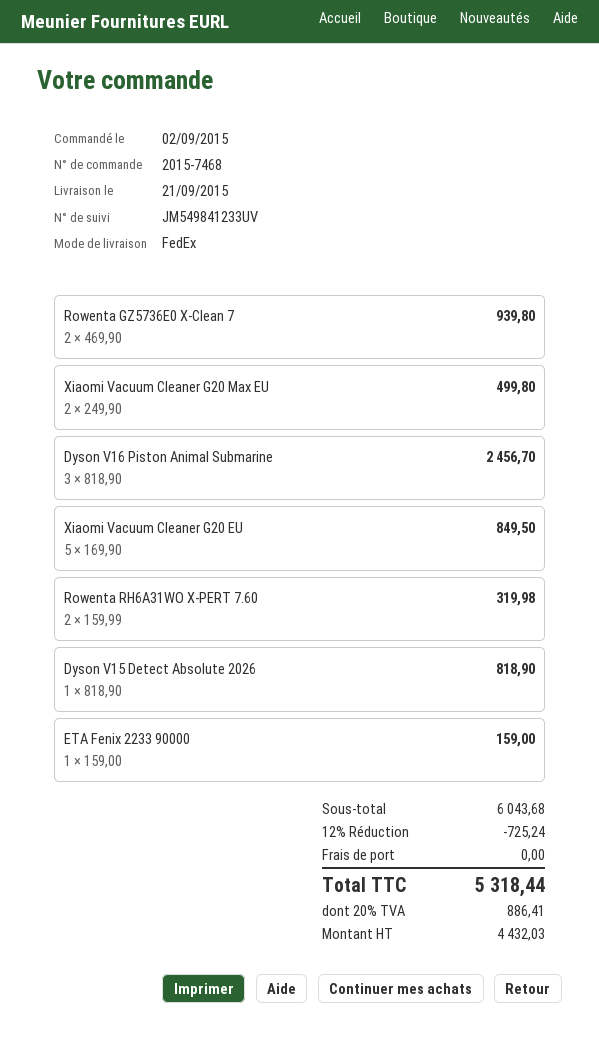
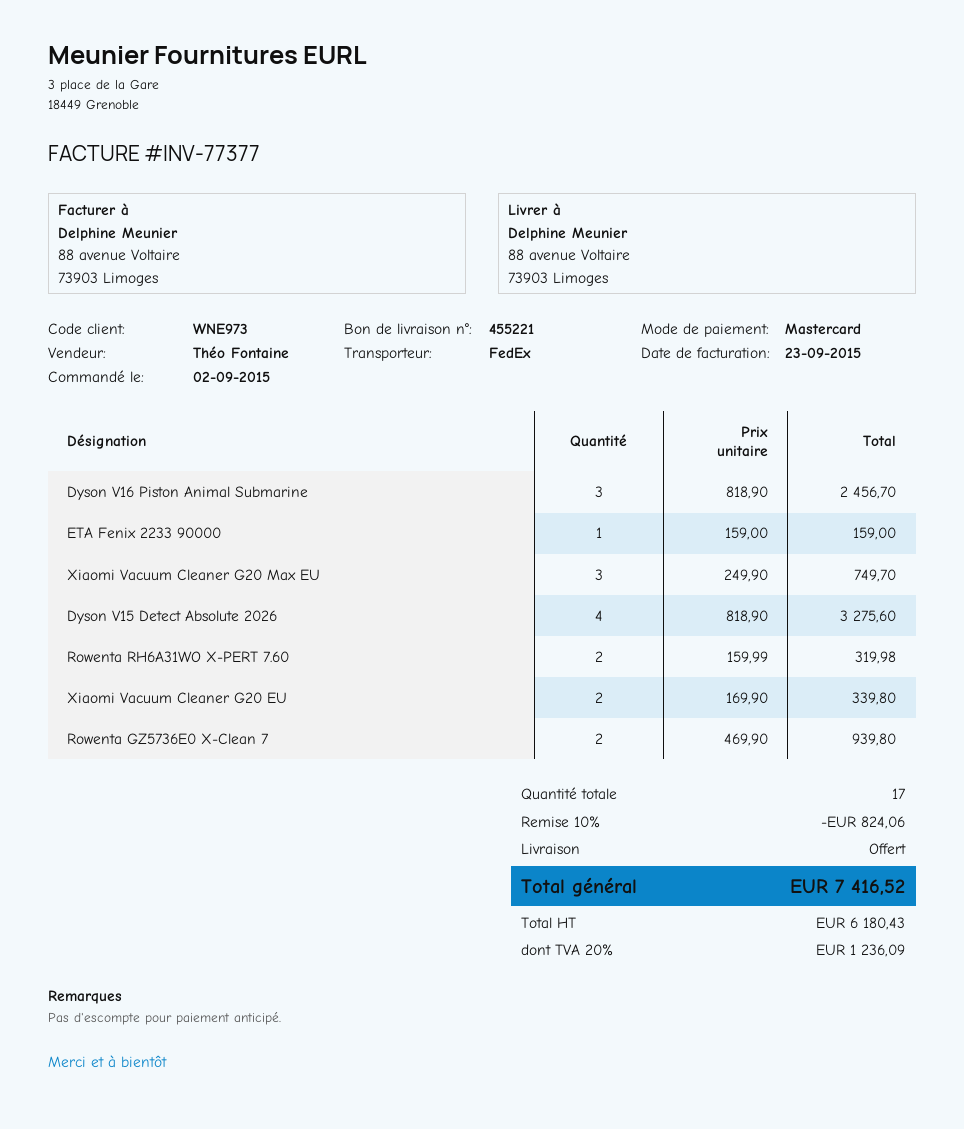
Xiaomi Vacuum Cleaner G20 Max EU: 2 x 249.90 = 499.80 -> 3 x 249.90 = 749.70
Xiaomi Vacuum Cleaner G20 EU: 5 x 169.90 = 849.50 -> 2 x 169.90 = 339.80
Dyson V15 Detect Absolute 2026: 1 x 818.90 = 818.90 -> 4 x 818.90 = 3275.60
discount: 12% = 725.24 -> 10% = 824.06
net: 4432.03 -> 6180.43
tax: 20% = 886.41 -> 20% = 1236.09
total: 5318.44 -> 7416.52

